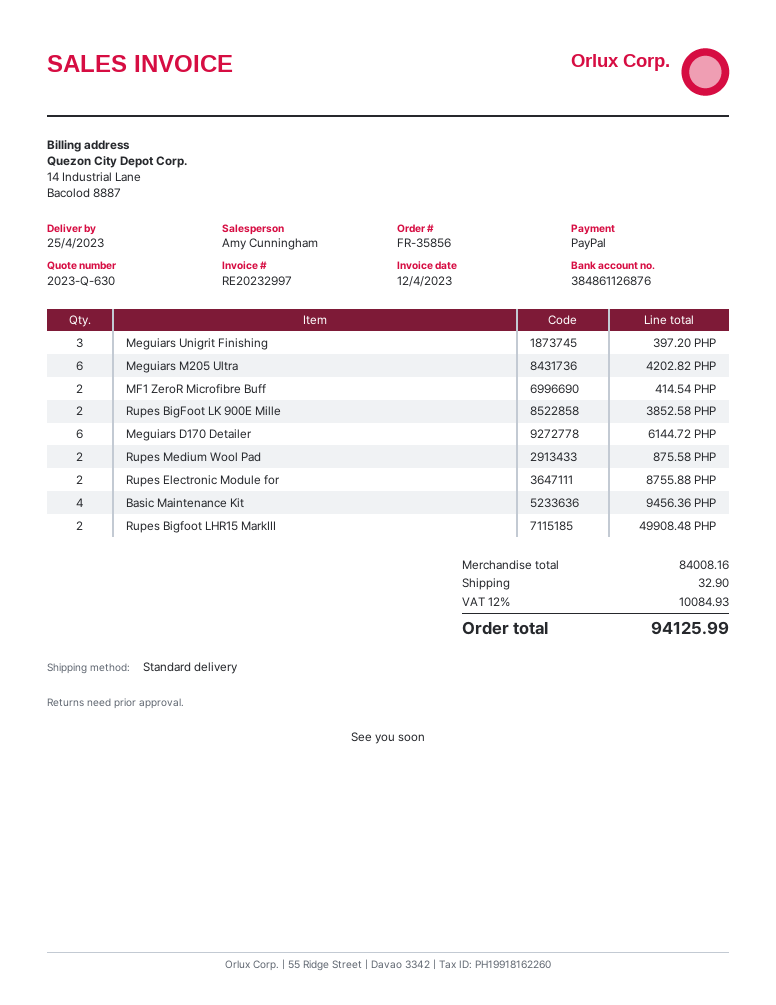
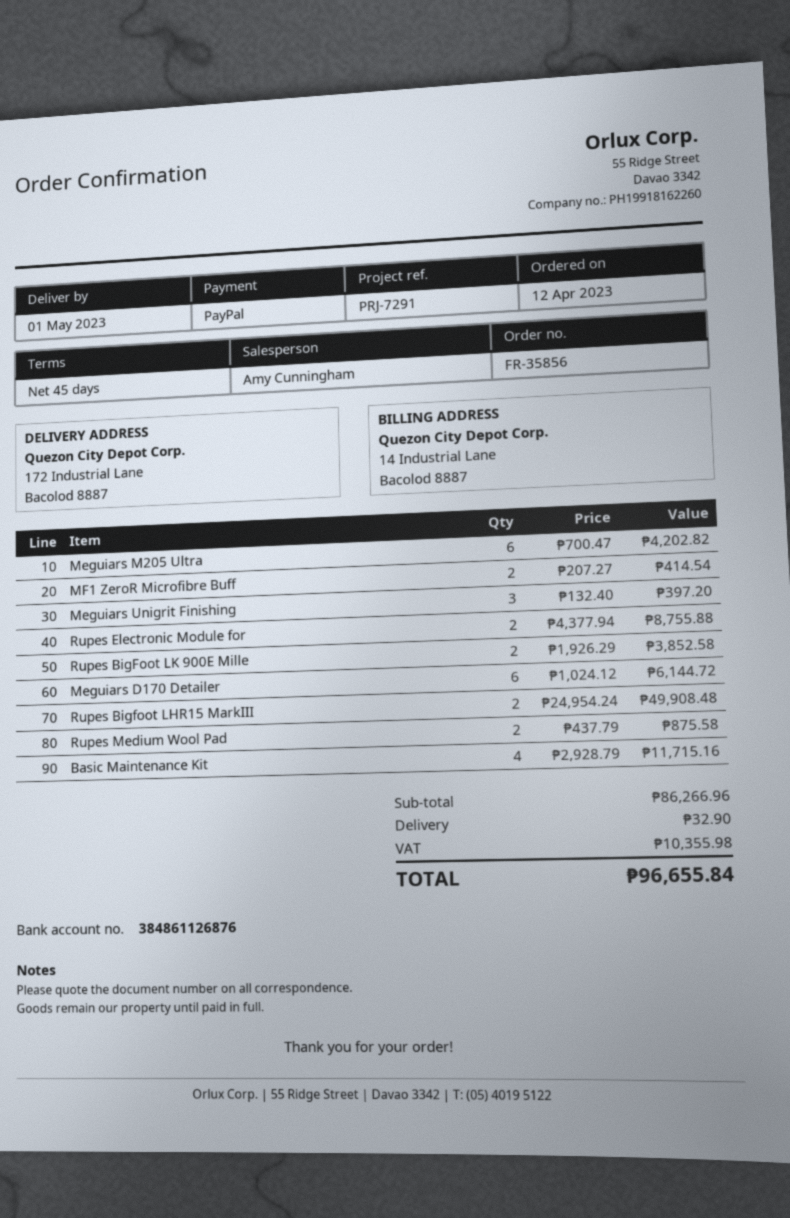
delivery date: 2023-04-25 -> 2023-05-01
Basic Maintenance Kit: 4 for 9456.36 -> 4 for 11715.16
subtotal: 84008.16 -> 86266.96
tax: 10084.93 -> 10355.98
total: 94125.99 -> 96655.84

